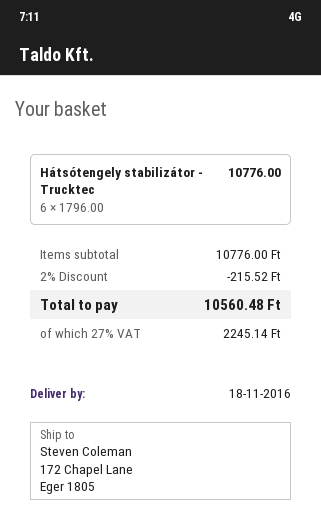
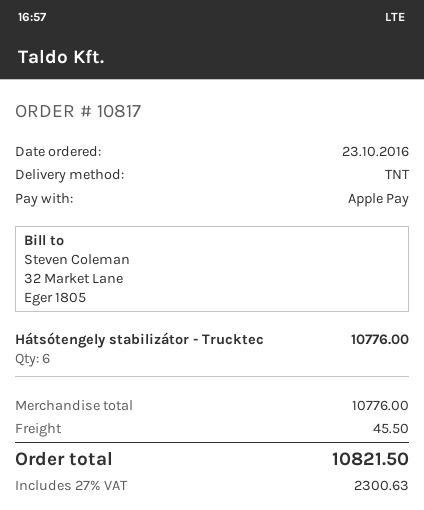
discount: 2% = 215.52 -> none
shipping: none -> 45.50
tax: 27% = 2245.14 -> 27% = 2300.63
total: 10560.48 -> 10821.50

